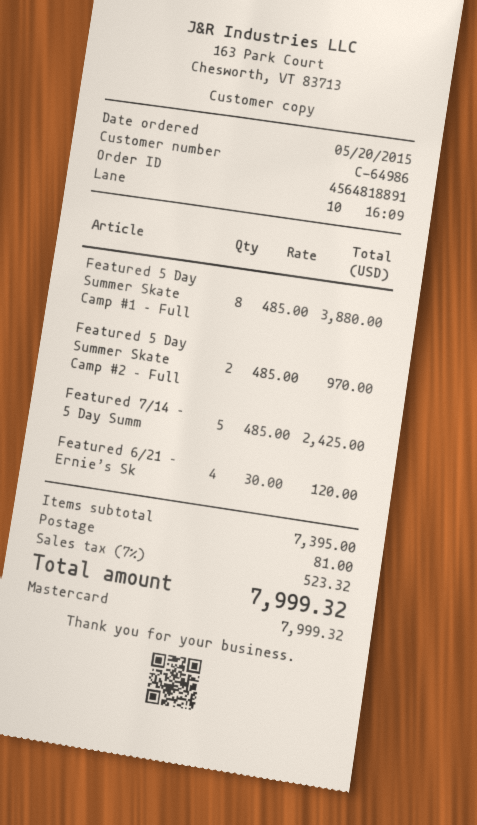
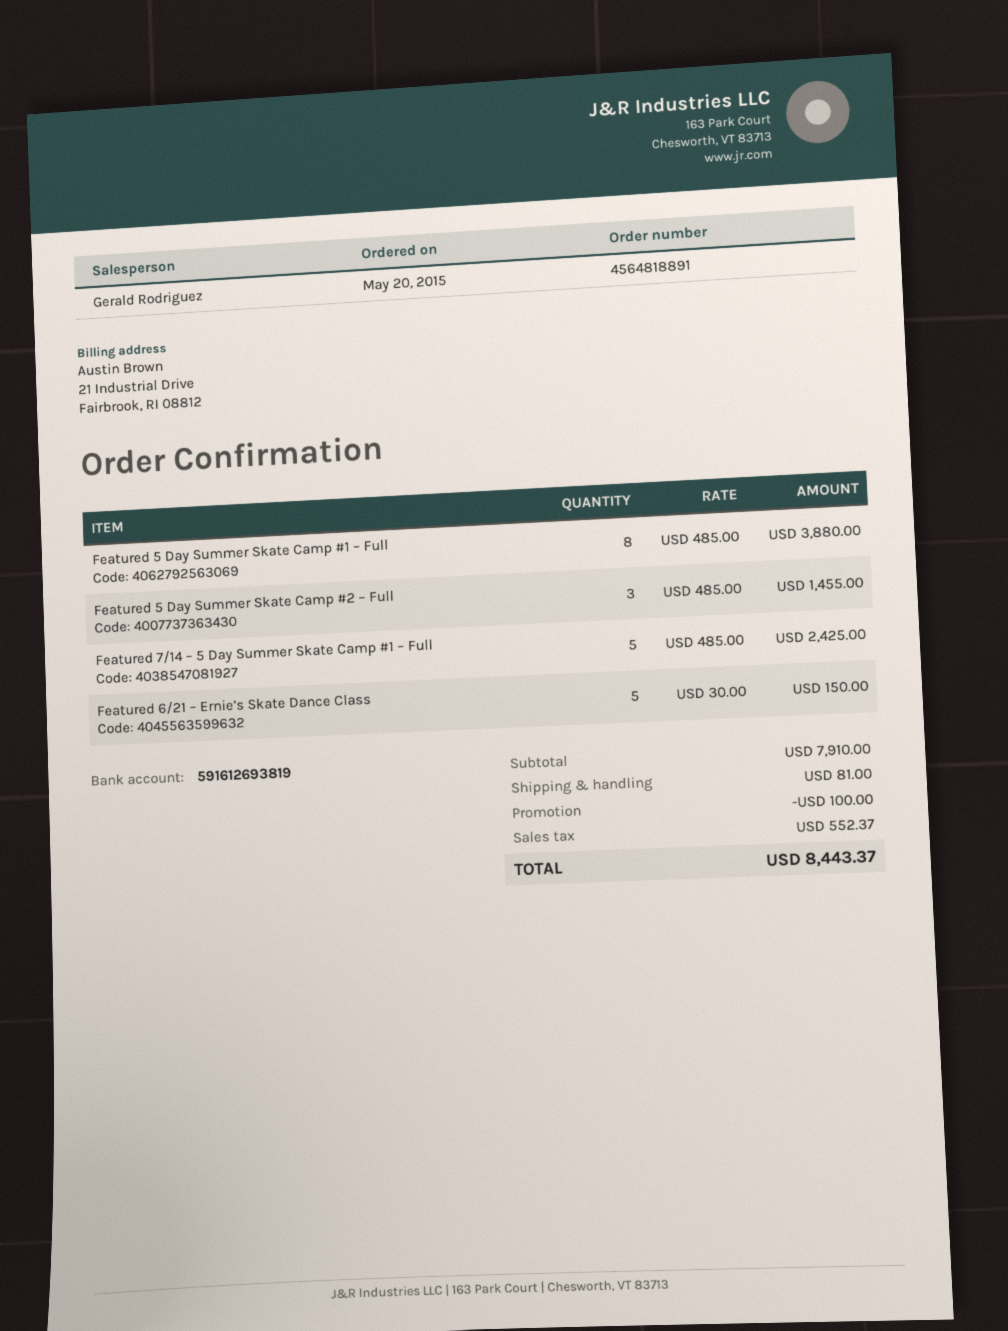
Featured 5 Day Summer Skate Camp #2 – Full: 2 x 485.00 = 970.00 -> 3 x 485.00 = 1455.00
Featured 6/21 – Ernie’s Sk: 4 x 30.00 = 120.00 -> 5 x 30.00 = 150.00
subtotal: 7395.00 -> 7910.00
discount: none -> 100.00
tax: 523.32 -> 552.37
total: 7999.32 -> 8443.37

